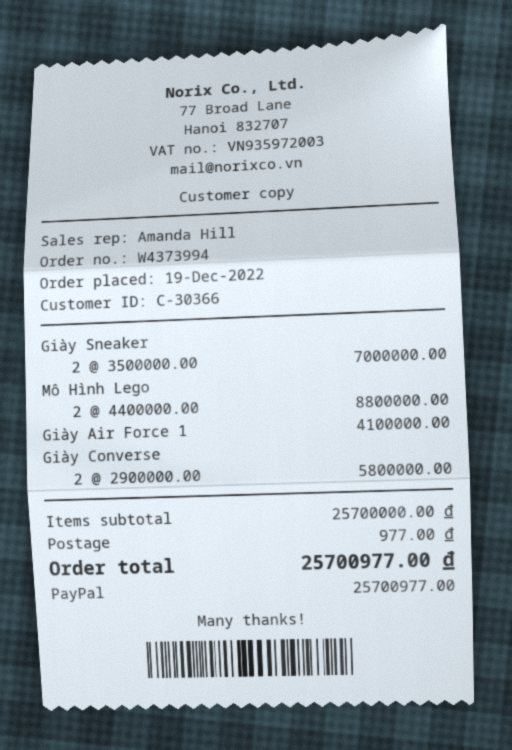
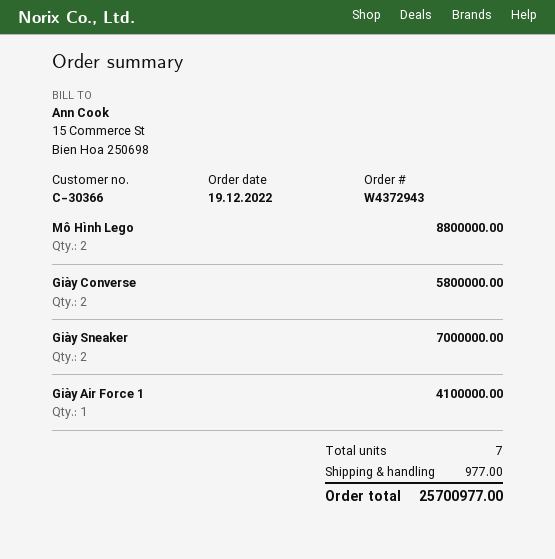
order number: W4373994 -> W4372943

